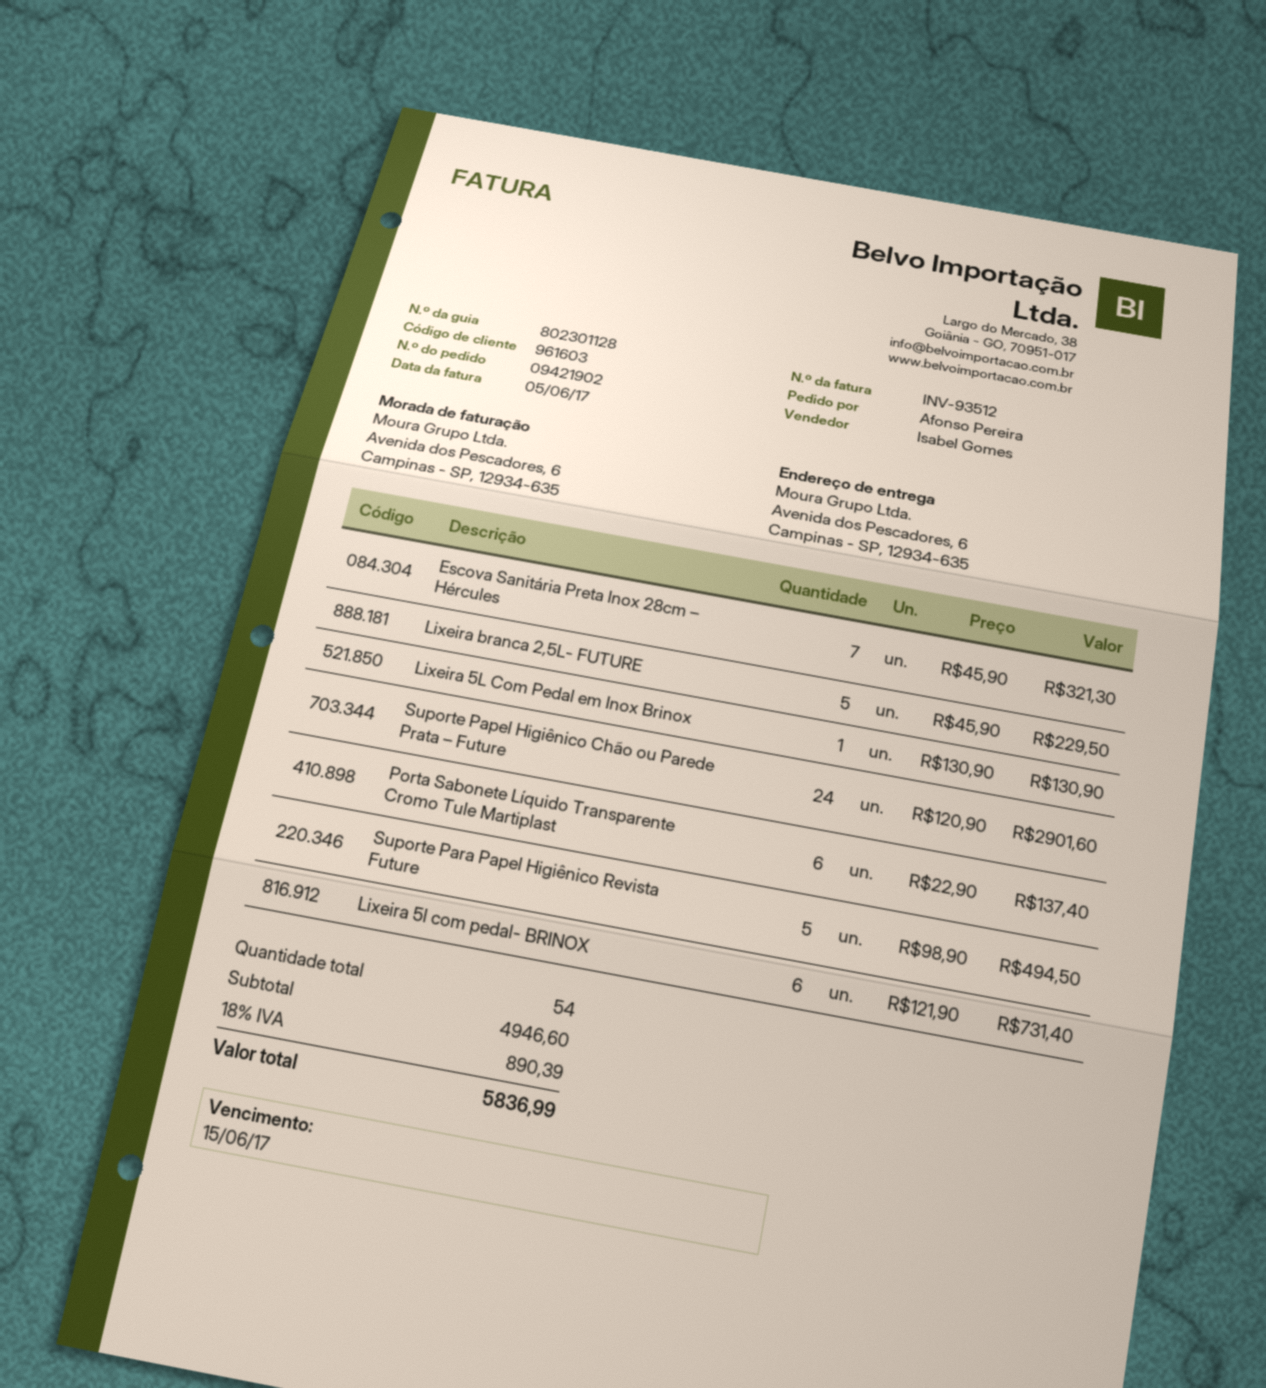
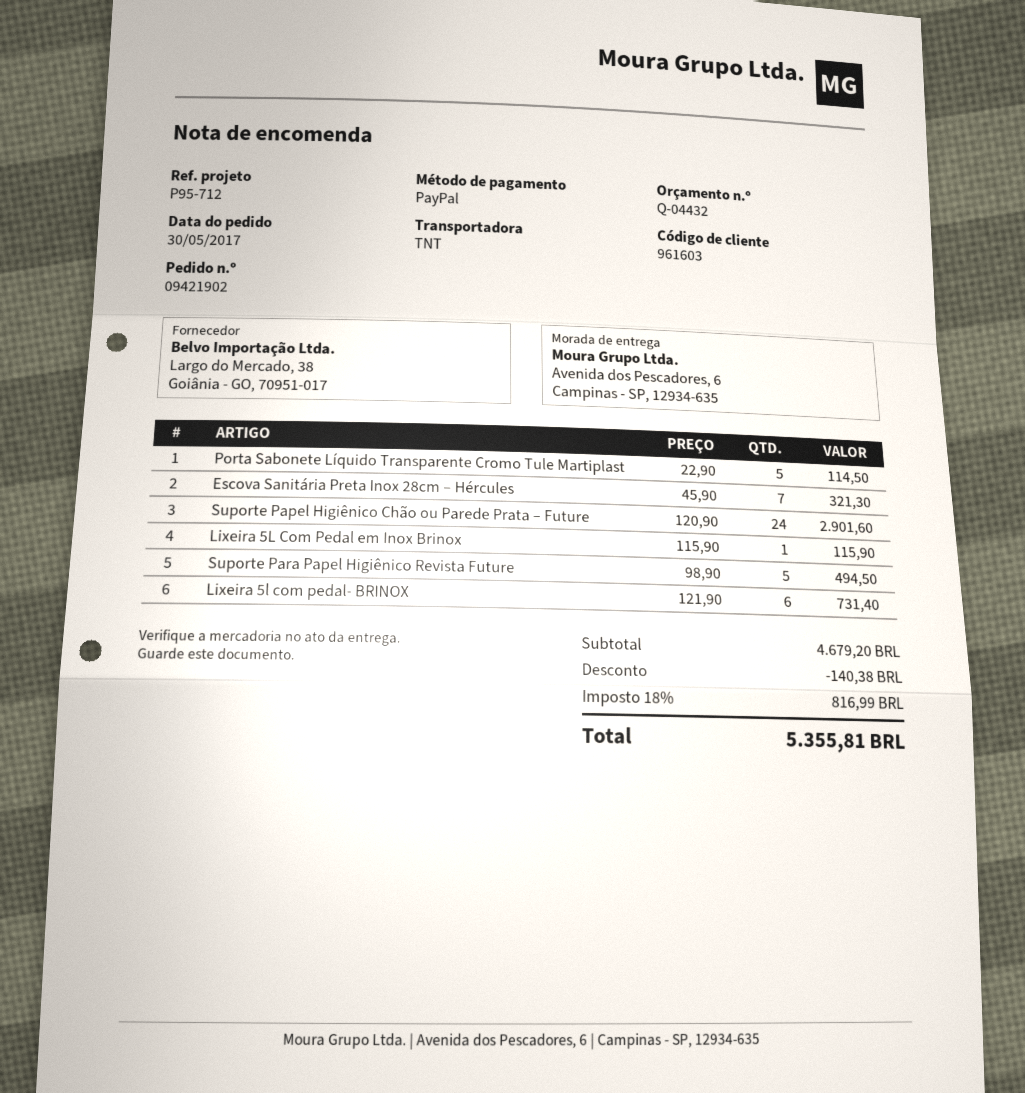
Lixeira branca 2,5L- FUTURE: 5 x 45.90 = 229.50 -> none
Lixeira 5L Com Pedal em Inox Brinox: 1 x 130.90 = 130.90 -> 1 x 115.90 = 115.90
Porta Sabonete Líquido Transparente Cromo Tule Martiplast: 6 x 22.90 = 137.40 -> 5 x 22.90 = 114.50
subtotal: 4946.60 -> 4679.20
discount: none -> 140.38
tax: 18% = 890.39 -> 18% = 816.99
total: 5836.99 -> 5355.81

